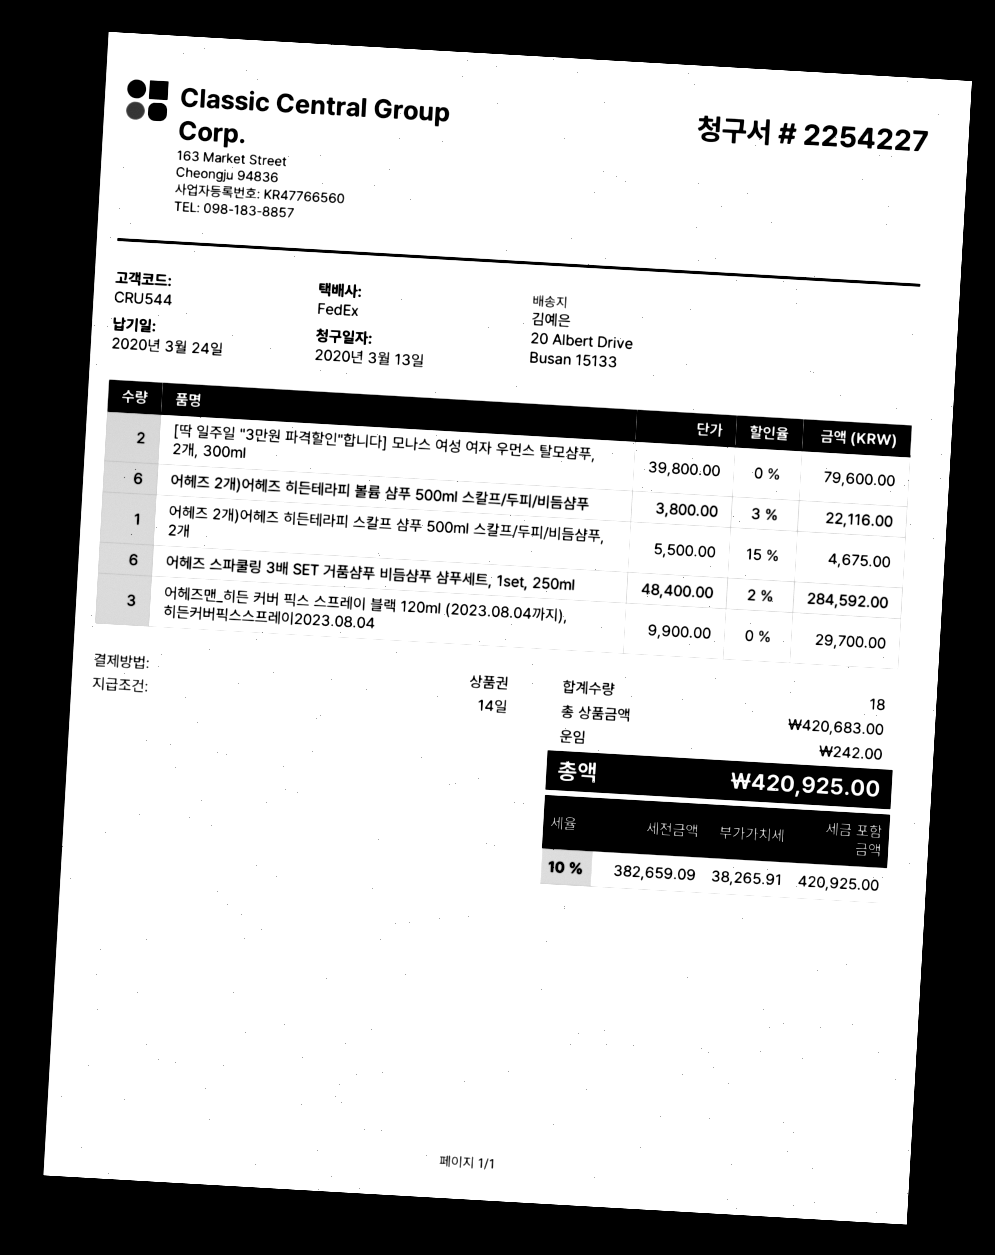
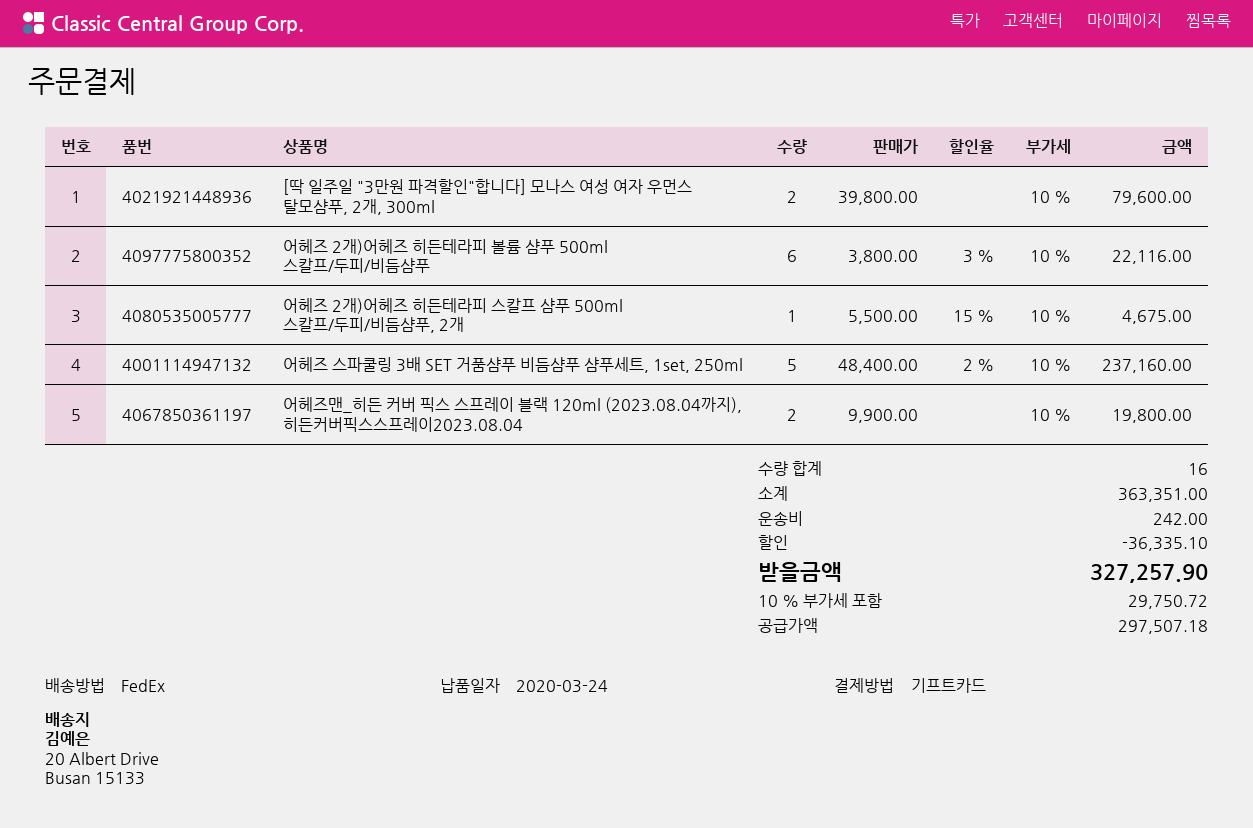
어헤즈 스파쿨링 3배 SET 거품샴푸 비듬샴푸 샴푸세트, 1set, 250ml: 6 x 48400.00 - 2% = 284592.00 -> 5 x 48400.00 - 2% = 237160.00
어헤즈맨_히든 커버 픽스 스프레이 블랙 120ml (2023.08.04까지), 히든커버픽스스프레이2023.08.04: 3 x 9900.00 = 29700.00 -> 2 x 9900.00 = 19800.00
total quantity: 18 -> 16
subtotal: 420683.00 -> 363351.00
discount: none -> 36335.10
net: 382659.09 -> 297507.18
tax: 10% = 38265.91 -> 10% = 29750.72
total: 420925.00 -> 327257.90

